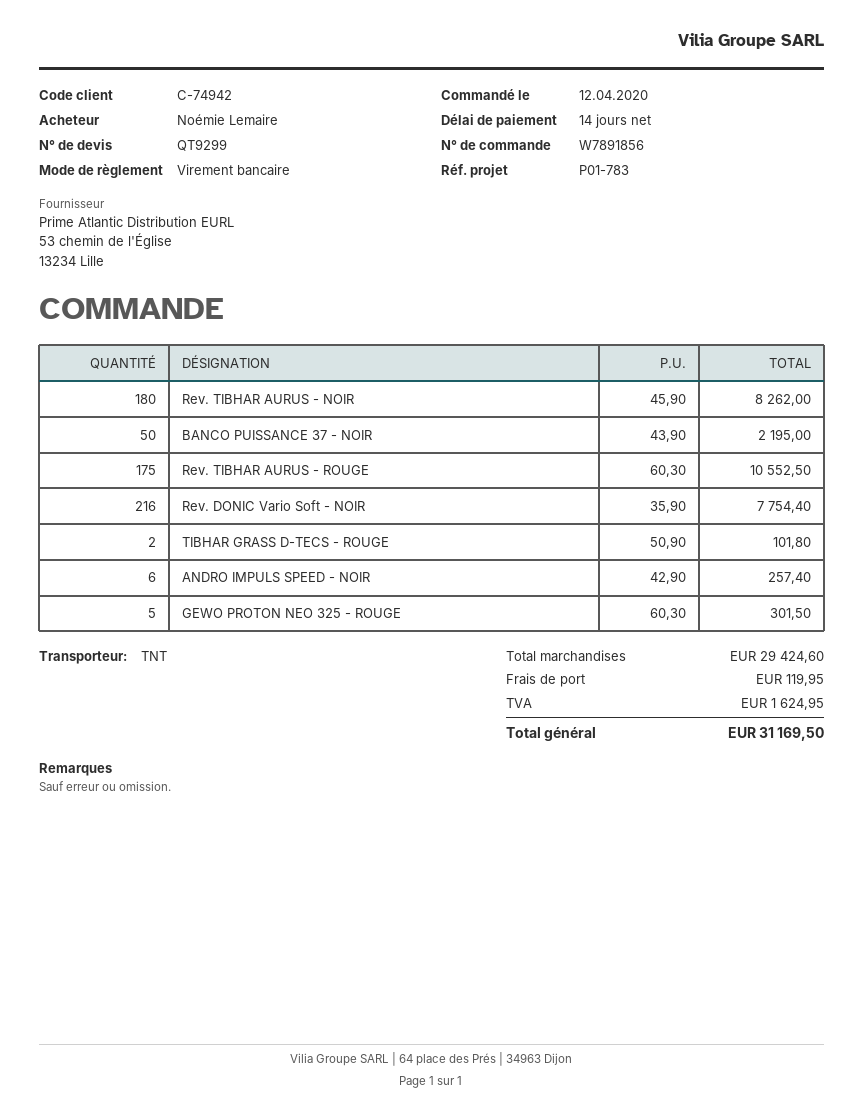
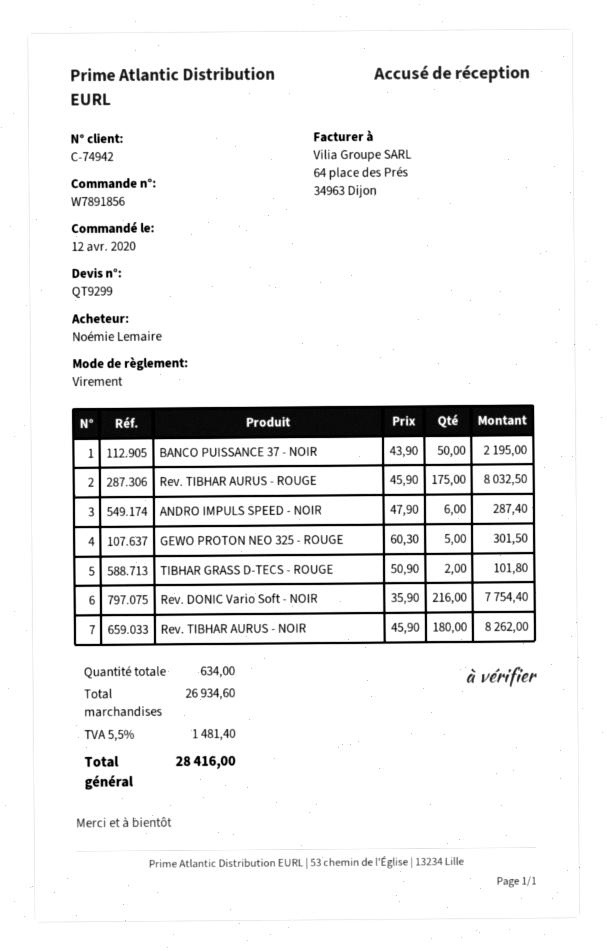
Rev. TIBHAR AURUS - ROUGE: 175 x 60.30 = 10552.50 -> 175 x 45.90 = 8032.50
ANDRO IMPULS SPEED - NOIR: 6 x 42.90 = 257.40 -> 6 x 47.90 = 287.40
subtotal: 29424.60 -> 26934.60
shipping: 119.95 -> none
tax: 1624.95 -> 1481.40
total: 31169.50 -> 28416.00

